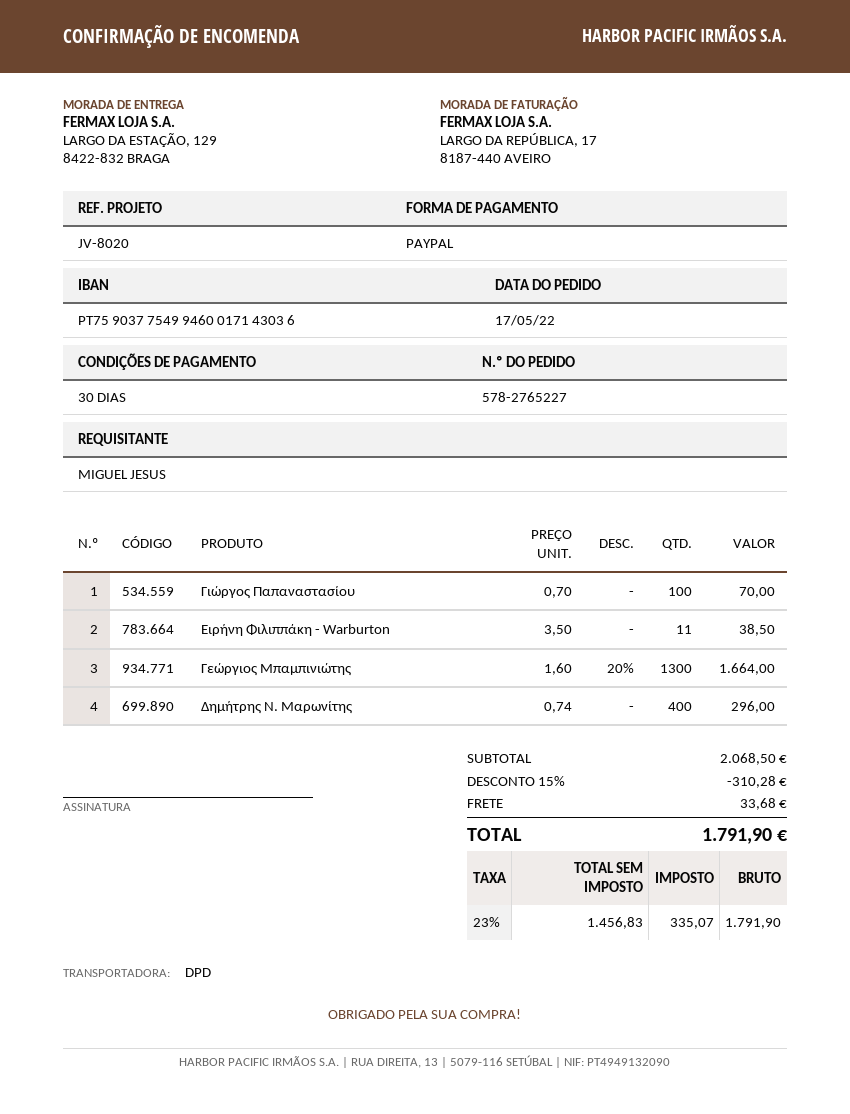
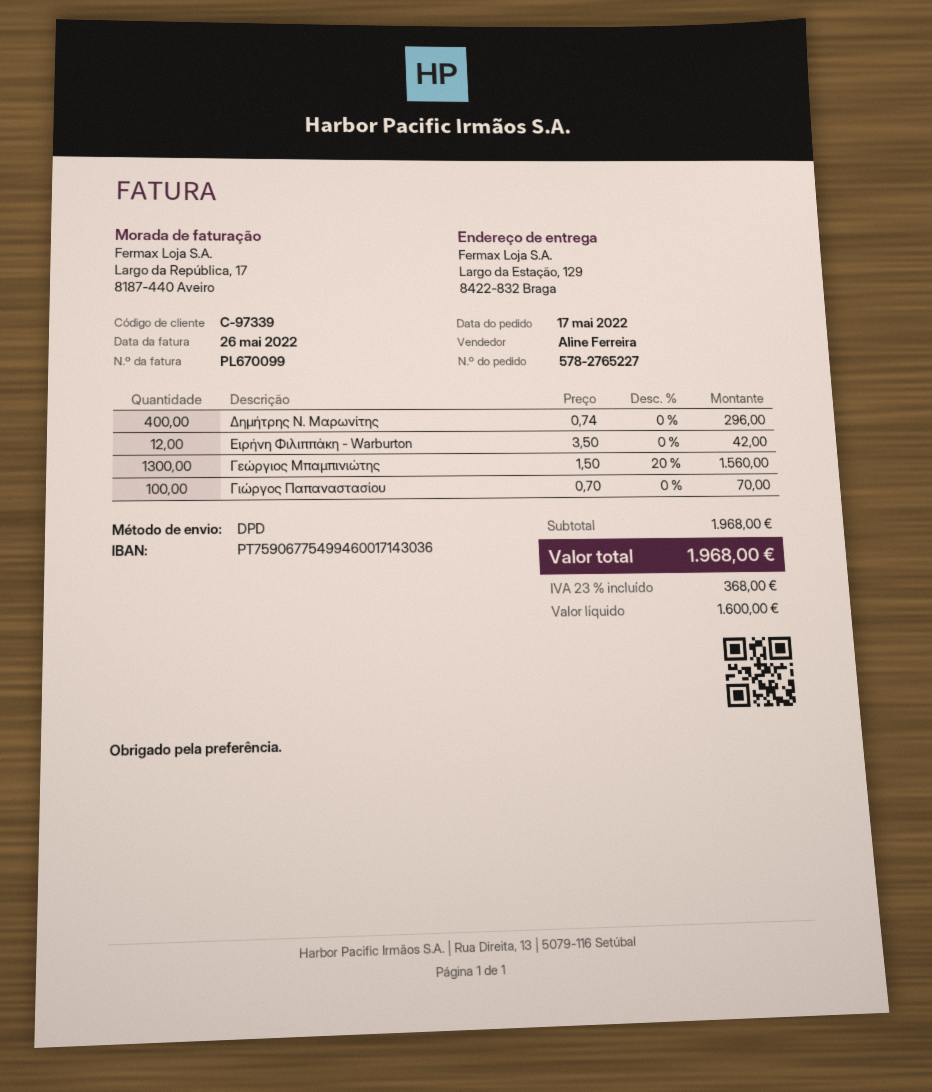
bank account: PT75903775499460017143036 -> PT75906775499460017143036
Ειρήνη Φιλιππάκη - Warburton: 11 x 3.50 = 38.50 -> 12 x 3.50 = 42.00
Γεώργιος Μπαμπινιώτης: 1300 x 1.60 - 20% = 1664.00 -> 1300 x 1.50 - 20% = 1560.00
subtotal: 2068.50 -> 1968.00
discount: 15% = 310.28 -> none
shipping: 33.68 -> none
net: 1456.83 -> 1600.00
tax: 23% = 335.07 -> 23% = 368.00
total: 1791.90 -> 1968.00

